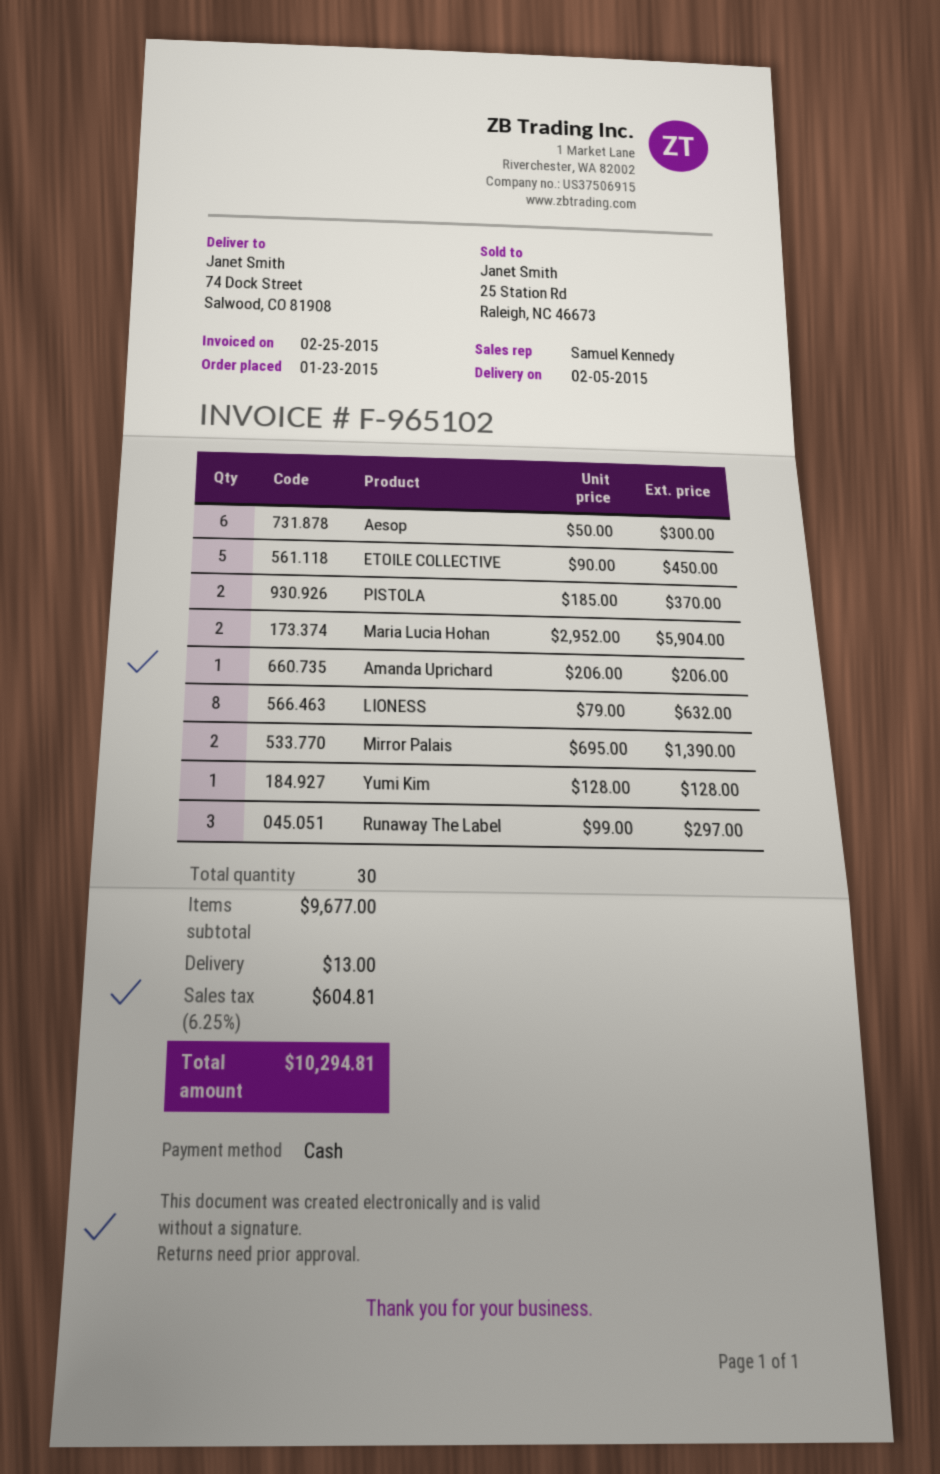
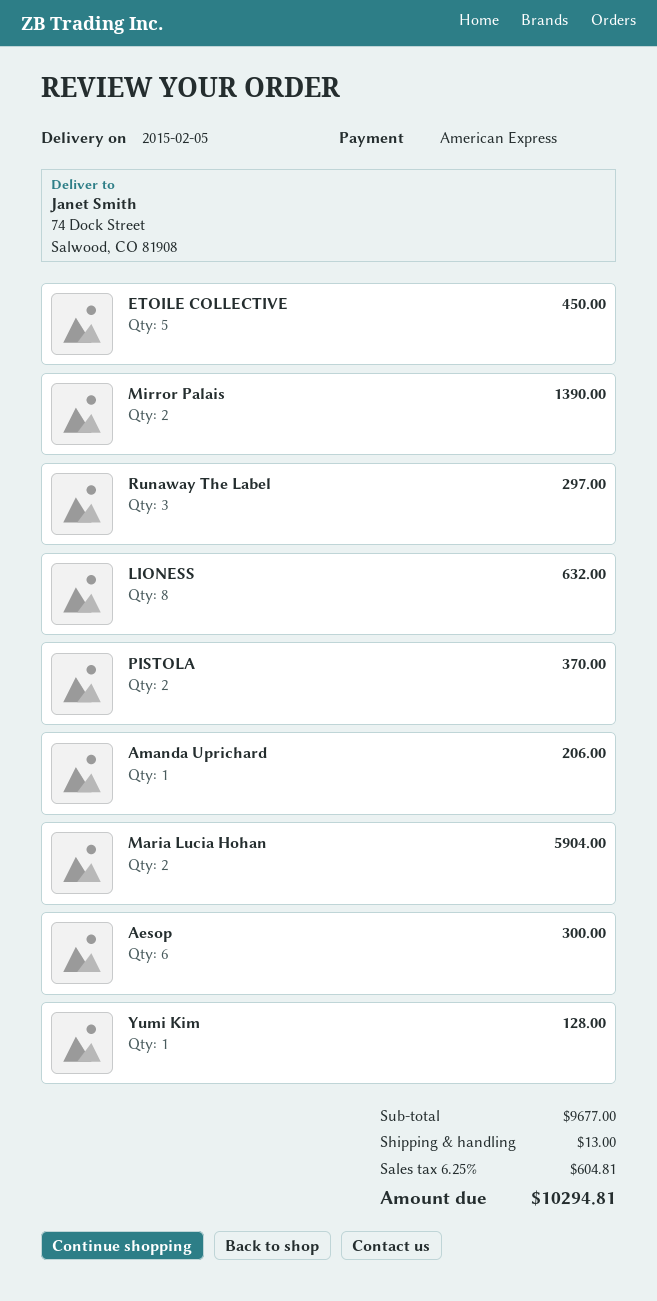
payment method: cash -> American Express

